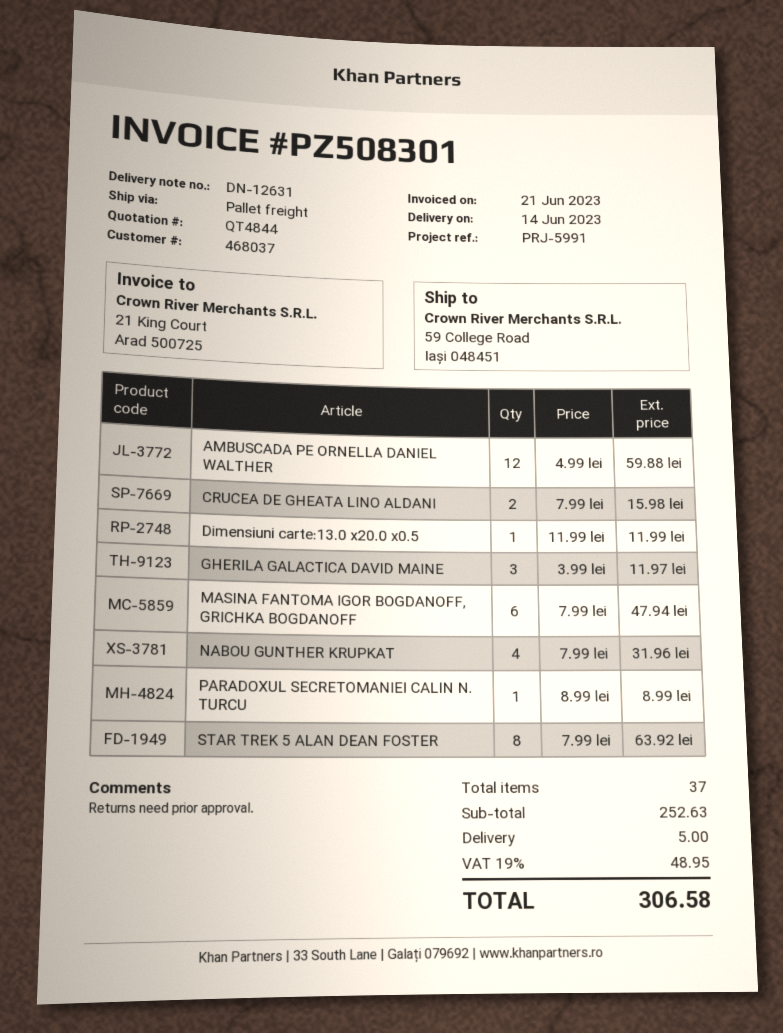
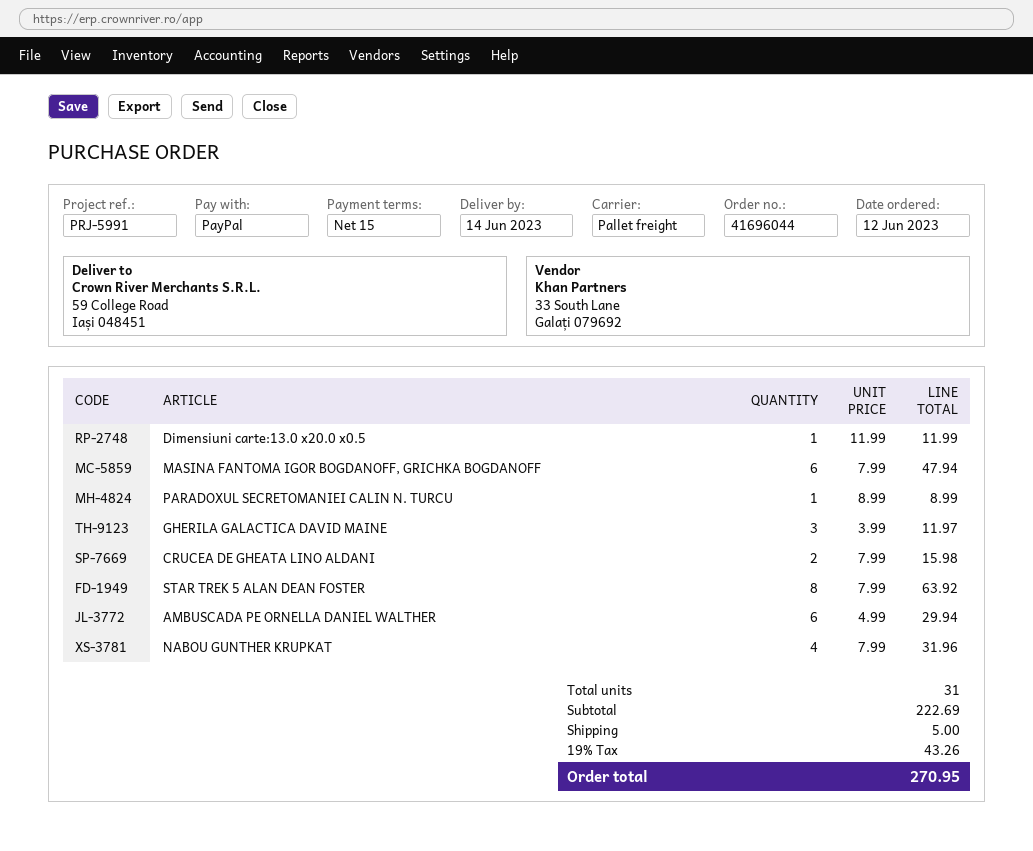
AMBUSCADA PE ORNELLA DANIEL WALTHER: 12 x 4.99 = 59.88 -> 6 x 4.99 = 29.94
total quantity: 37 -> 31
subtotal: 252.63 -> 222.69
tax: 19% = 48.95 -> 19% = 43.26
total: 306.58 -> 270.95

